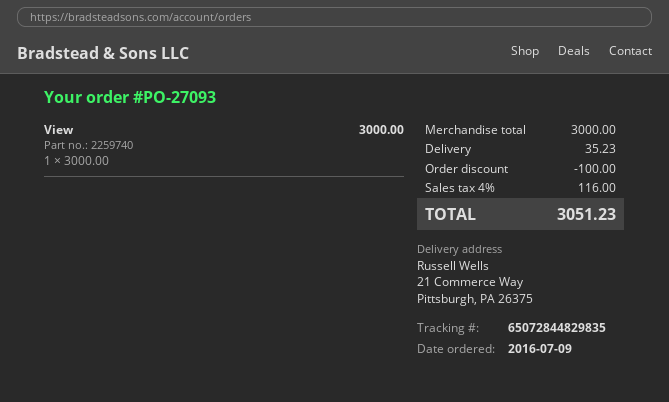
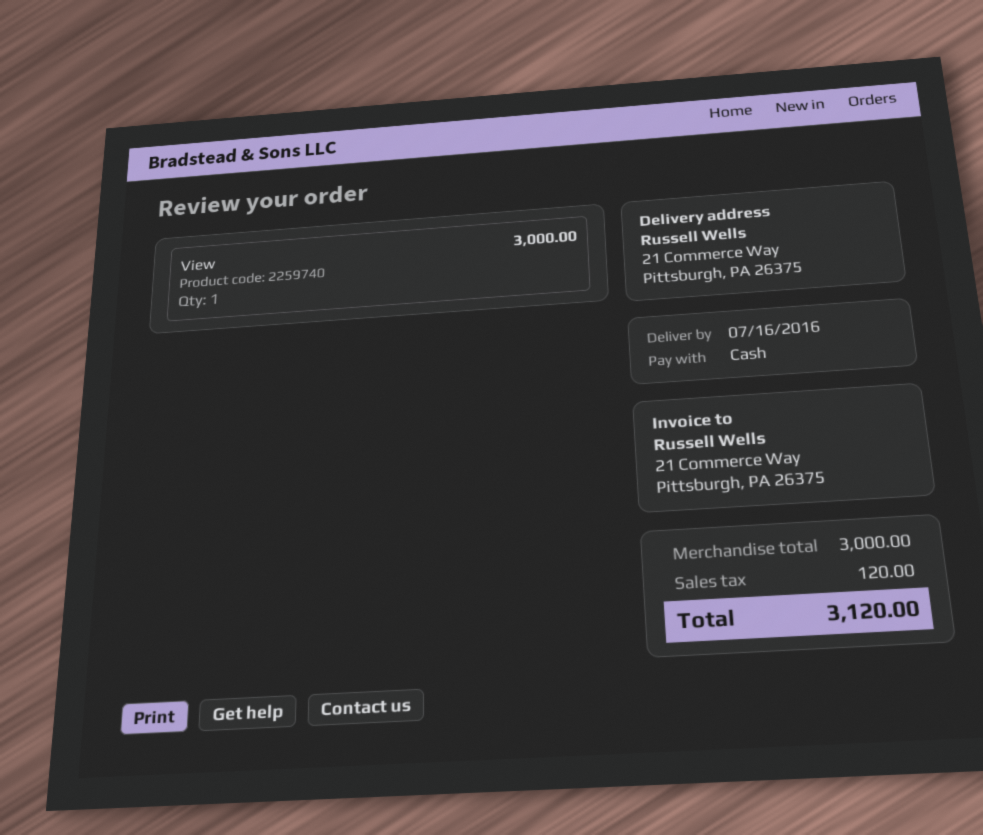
discount: 100.00 -> none
shipping: 35.23 -> none
tax: 116.00 -> 120.00
total: 3051.23 -> 3120.00

